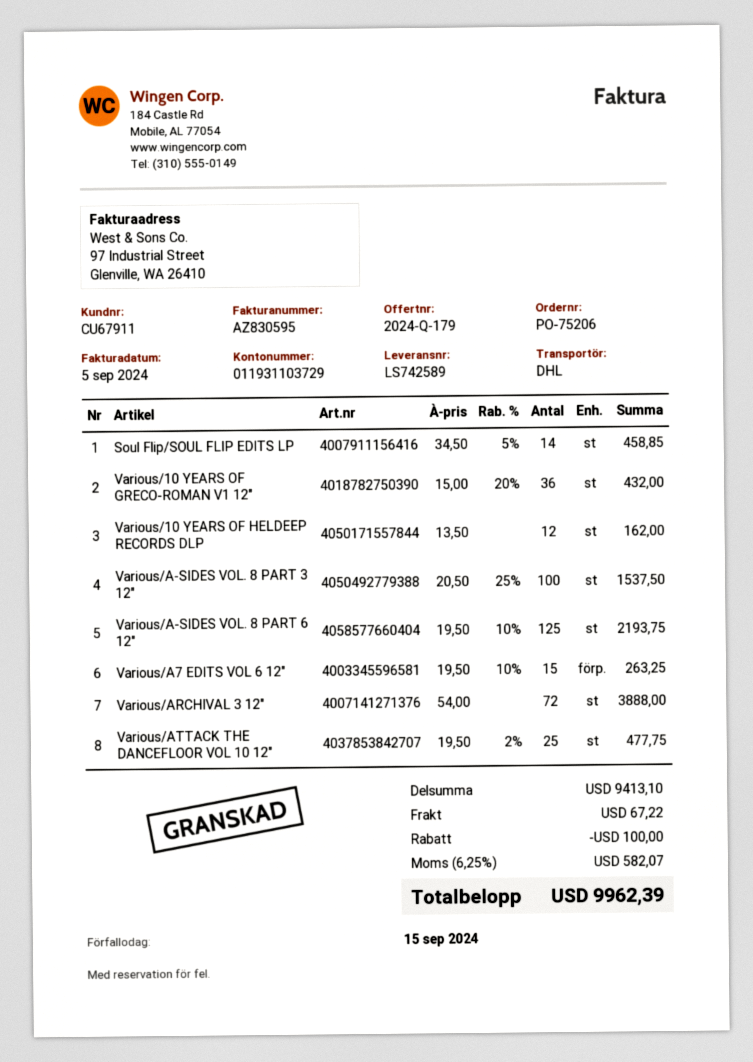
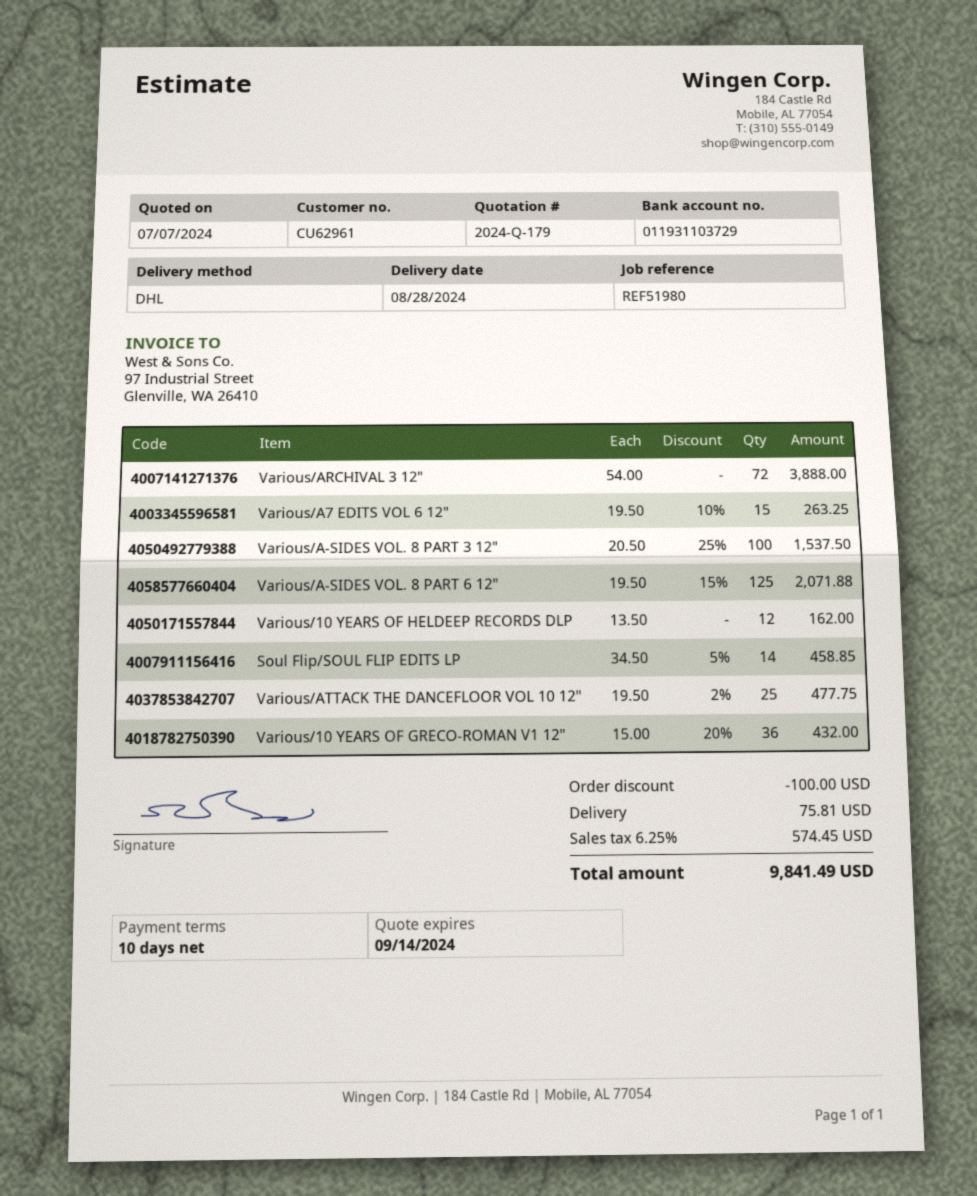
customer number: CU67911 -> CU62961
Various/A-SIDES VOL. 8 PART 6 12": 125 x 19.50 - 10% = 2193.75 -> 125 x 19.50 - 15% = 2071.88
shipping: 67.22 -> 75.81
tax: 6.25% = 582.07 -> 6.25% = 574.45
total: 9962.39 -> 9841.49

